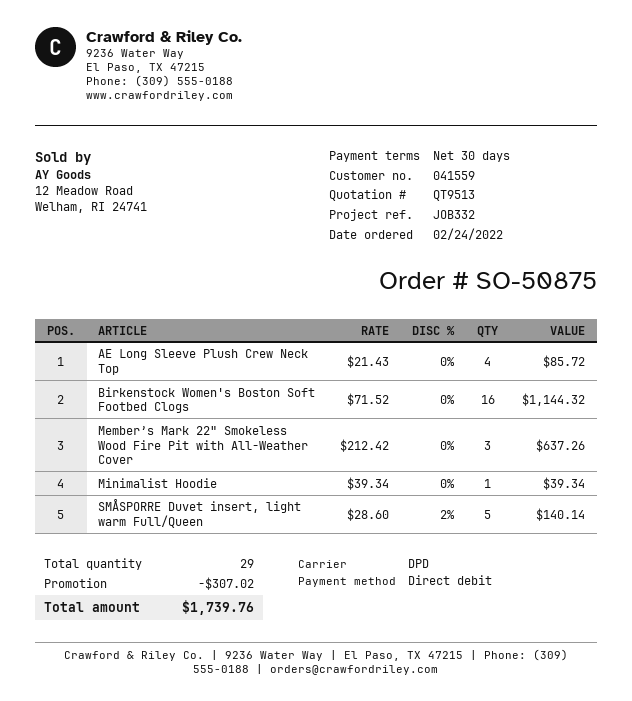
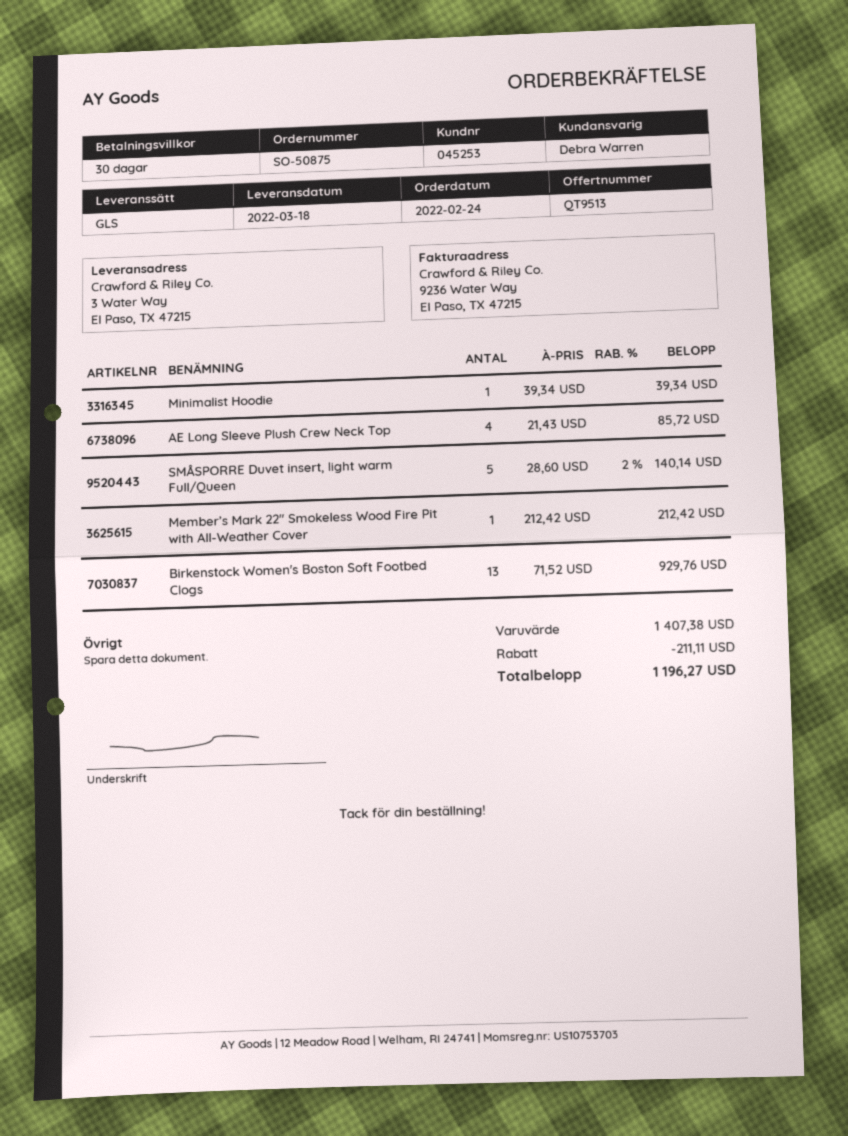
customer number: 041559 -> 045253
shipping method: DPD -> GLS
Birkenstock Women's Boston Soft Footbed Clogs: 16 x 71.52 = 1144.32 -> 13 x 71.52 = 929.76
Member’s Mark 22" Smokeless Wood Fire Pit with All-Weather Cover: 3 x 212.42 = 637.26 -> 1 x 212.42 = 212.42
discount: 307.02 -> 211.11
total: 1739.76 -> 1196.27

